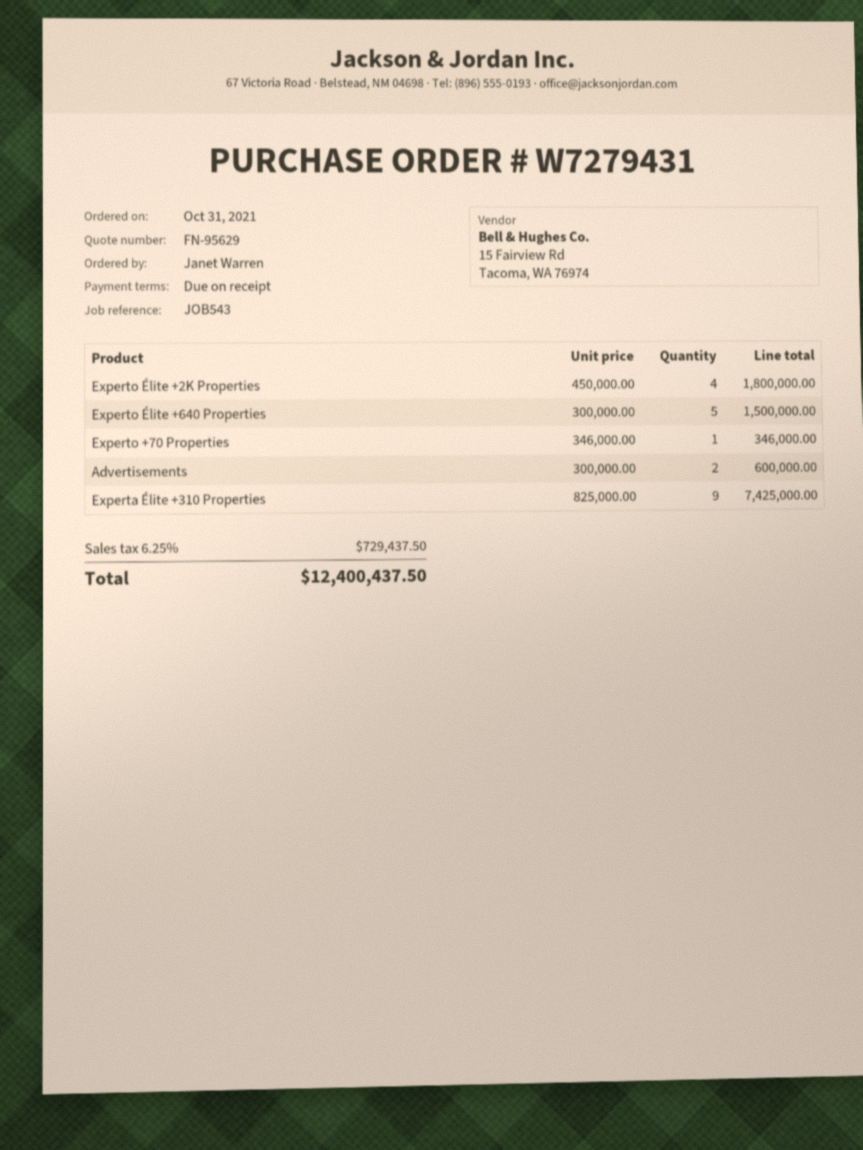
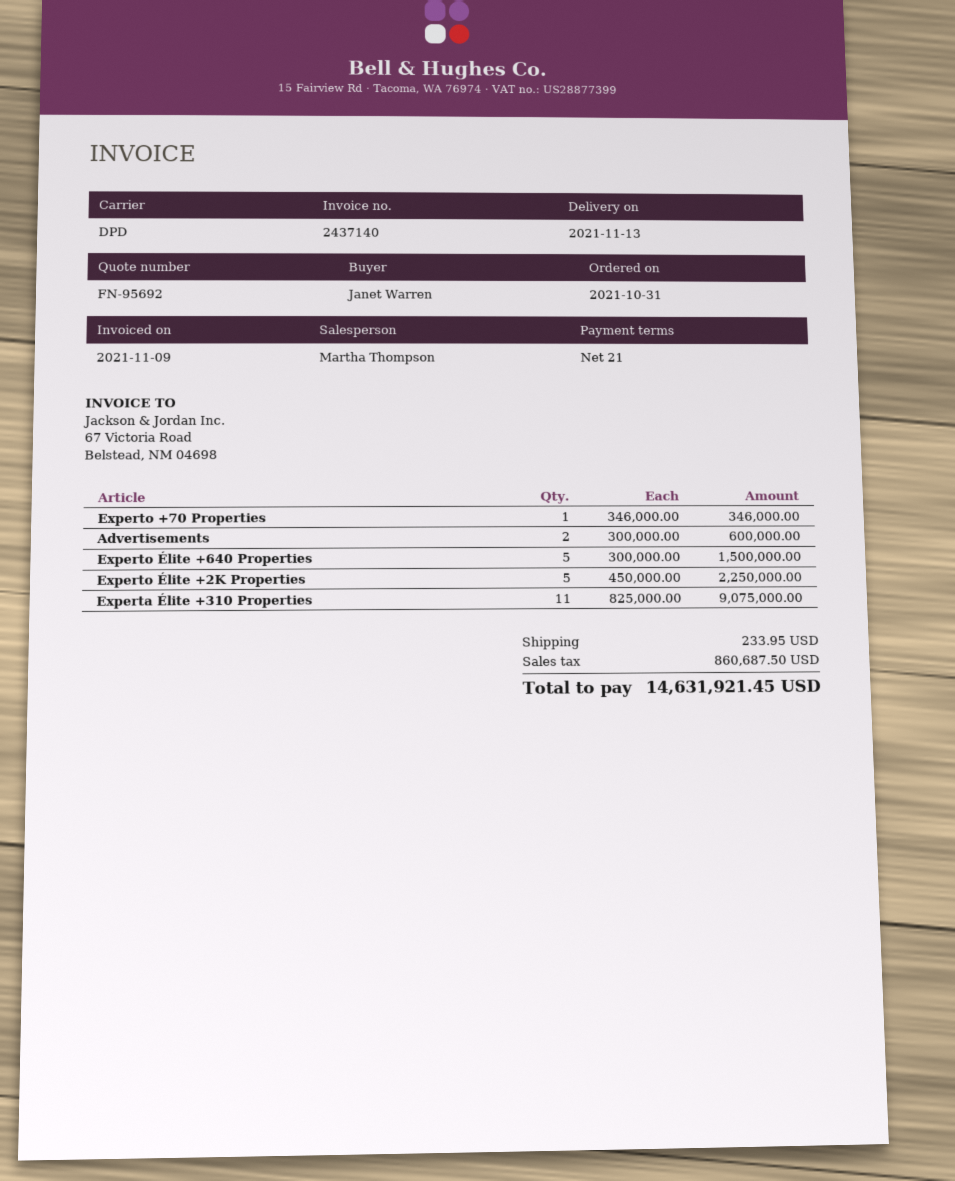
quote number: FN-95629 -> FN-95692
payment terms: on receipt -> 21 days
Experto Élite +2K Properties: 4 x 450000.00 = 1800000.00 -> 5 x 450000.00 = 2250000.00
Experta Élite +310 Properties: 9 x 825000.00 = 7425000.00 -> 11 x 825000.00 = 9075000.00
shipping: none -> 233.95
tax: 729437.50 -> 860687.50
total: 12400437.50 -> 14631921.45

